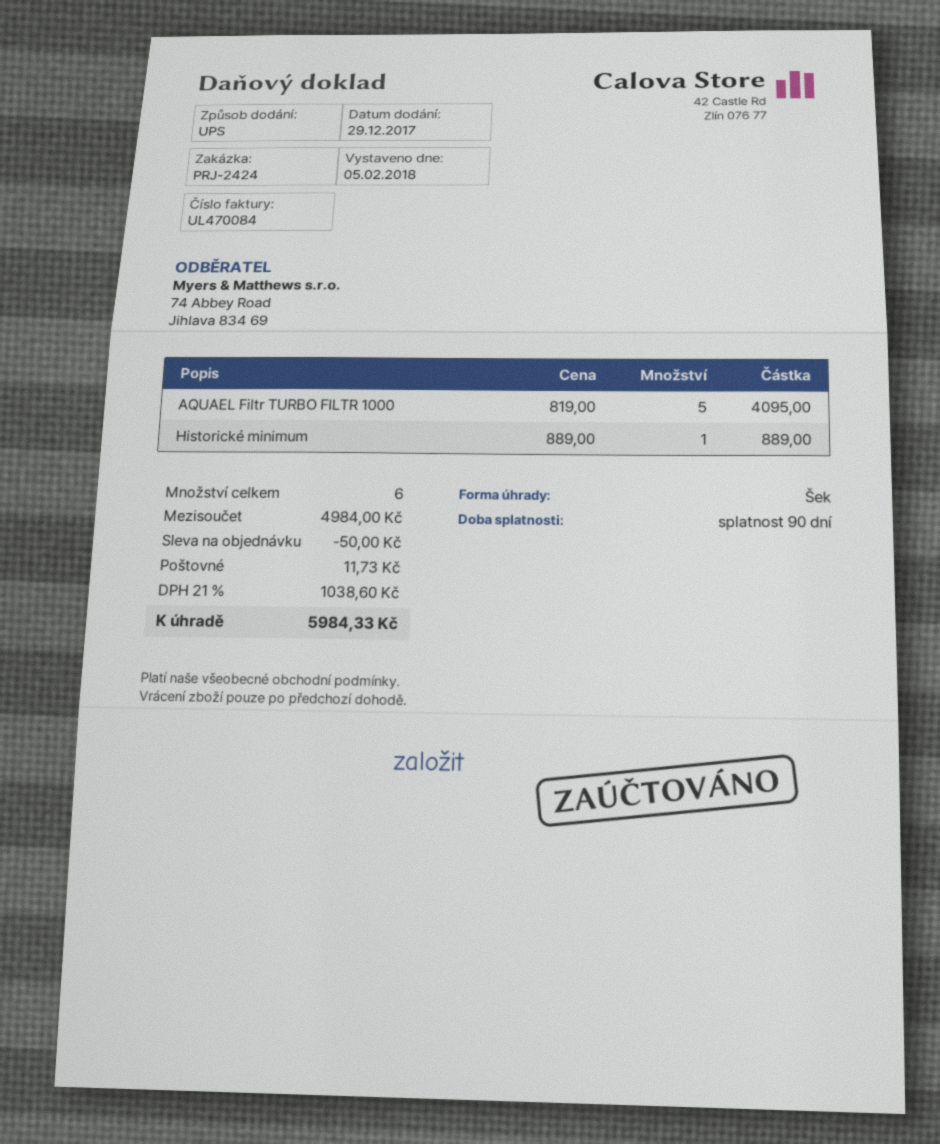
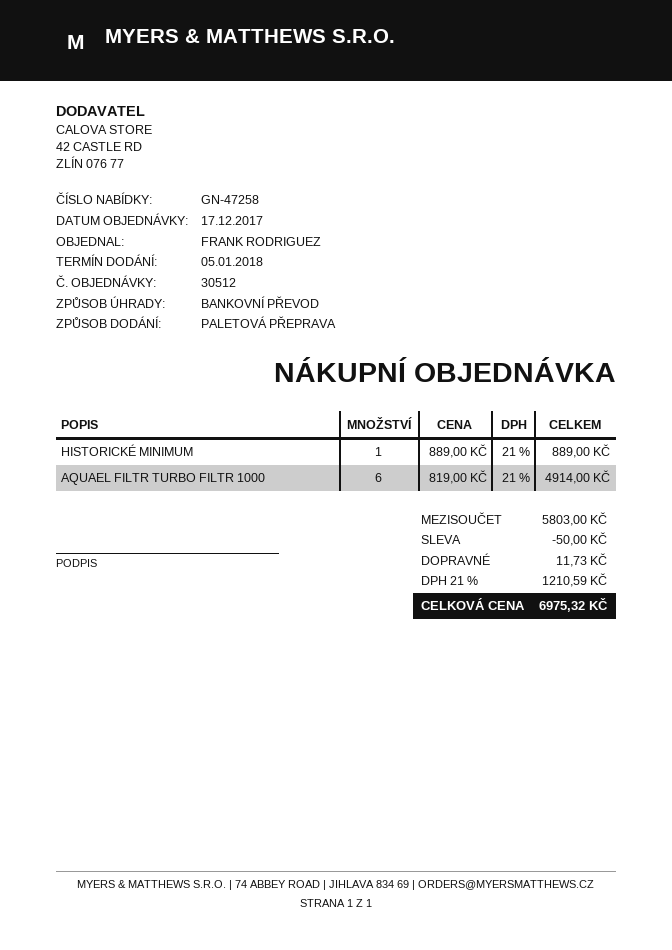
delivery date: 2017-12-29 -> 2018-01-05
payment method: cheque -> bank transfer
shipping method: UPS -> pallet freight
AQUAEL Filtr TURBO FILTR 1000: 5 x 819.00 = 4095.00 -> 6 x 819.00 = 4914.00
subtotal: 4984.00 -> 5803.00
tax: 21% = 1038.60 -> 21% = 1210.59
total: 5984.33 -> 6975.32

